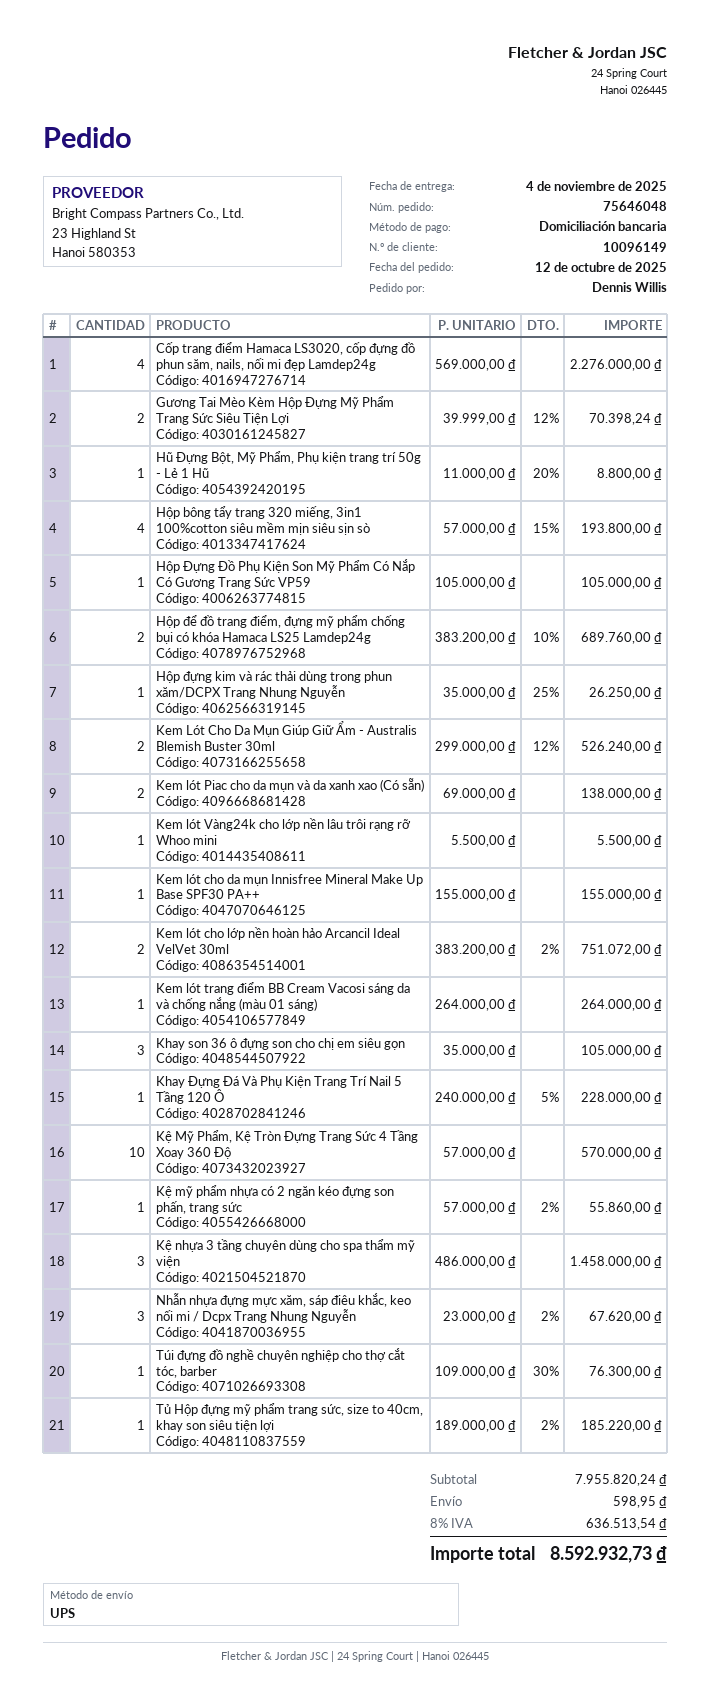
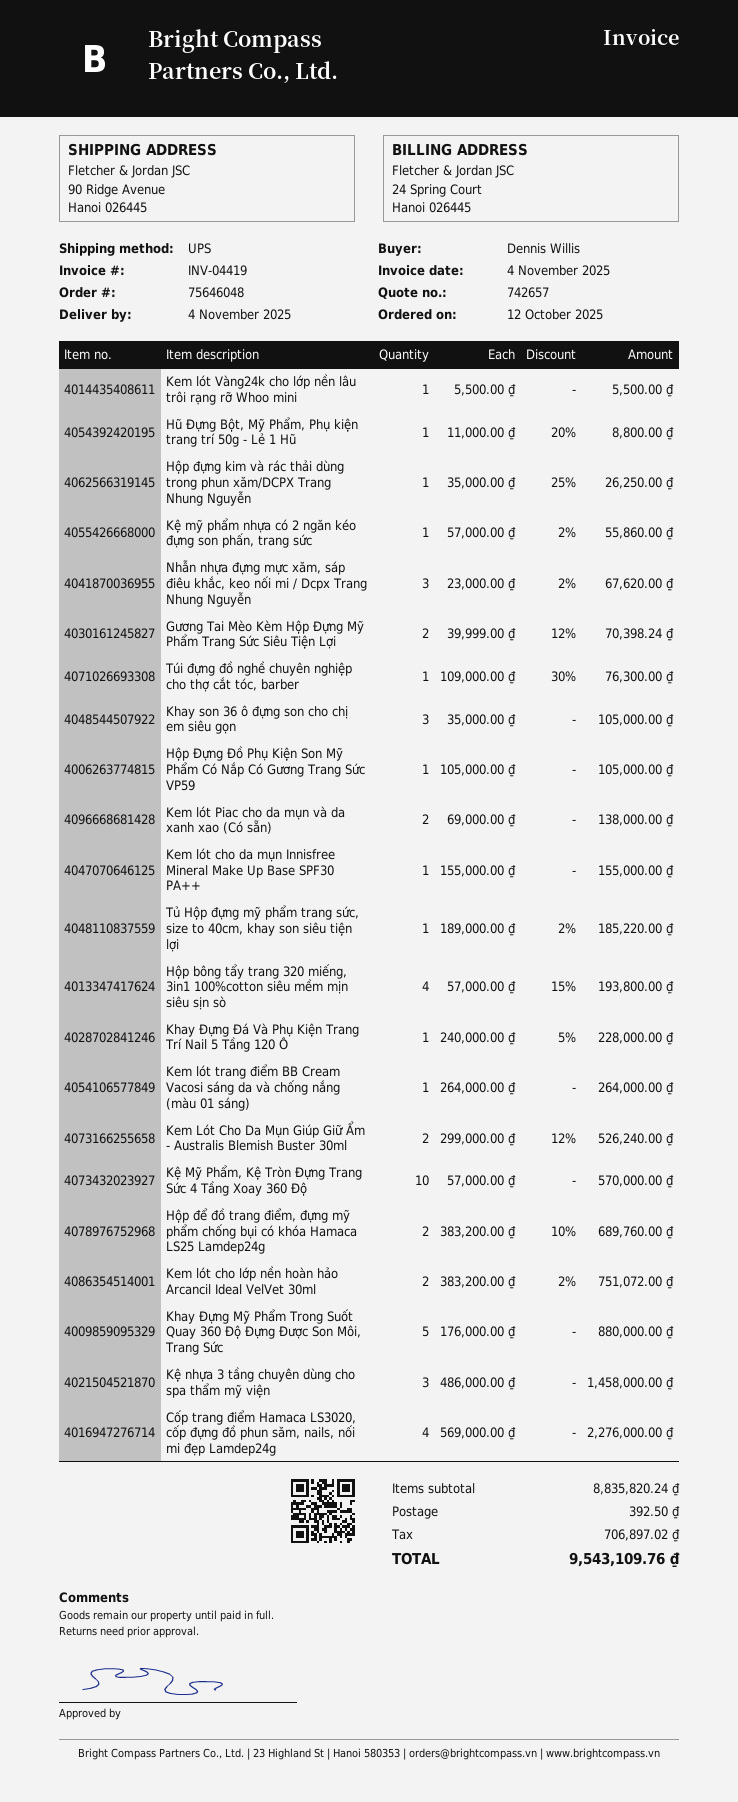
Khay Đựng Mỹ Phẩm Trong Suốt Quay 360 Độ Đựng Được Son Môi, Trang Sức: none -> 5 x 176000.00 = 880000.00
subtotal: 7955820.24 -> 8835820.24
shipping: 598.95 -> 392.50
tax: 636513.54 -> 706897.02
total: 8592932.73 -> 9543109.76

